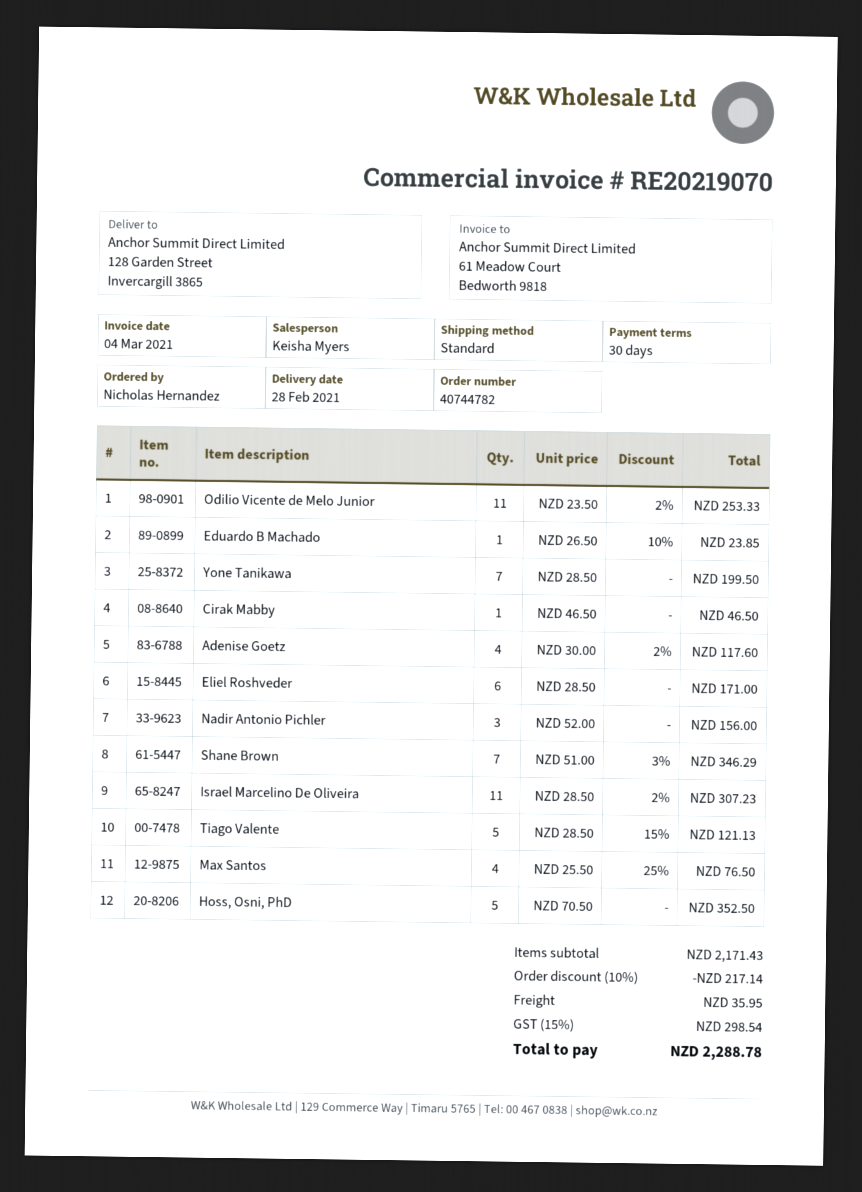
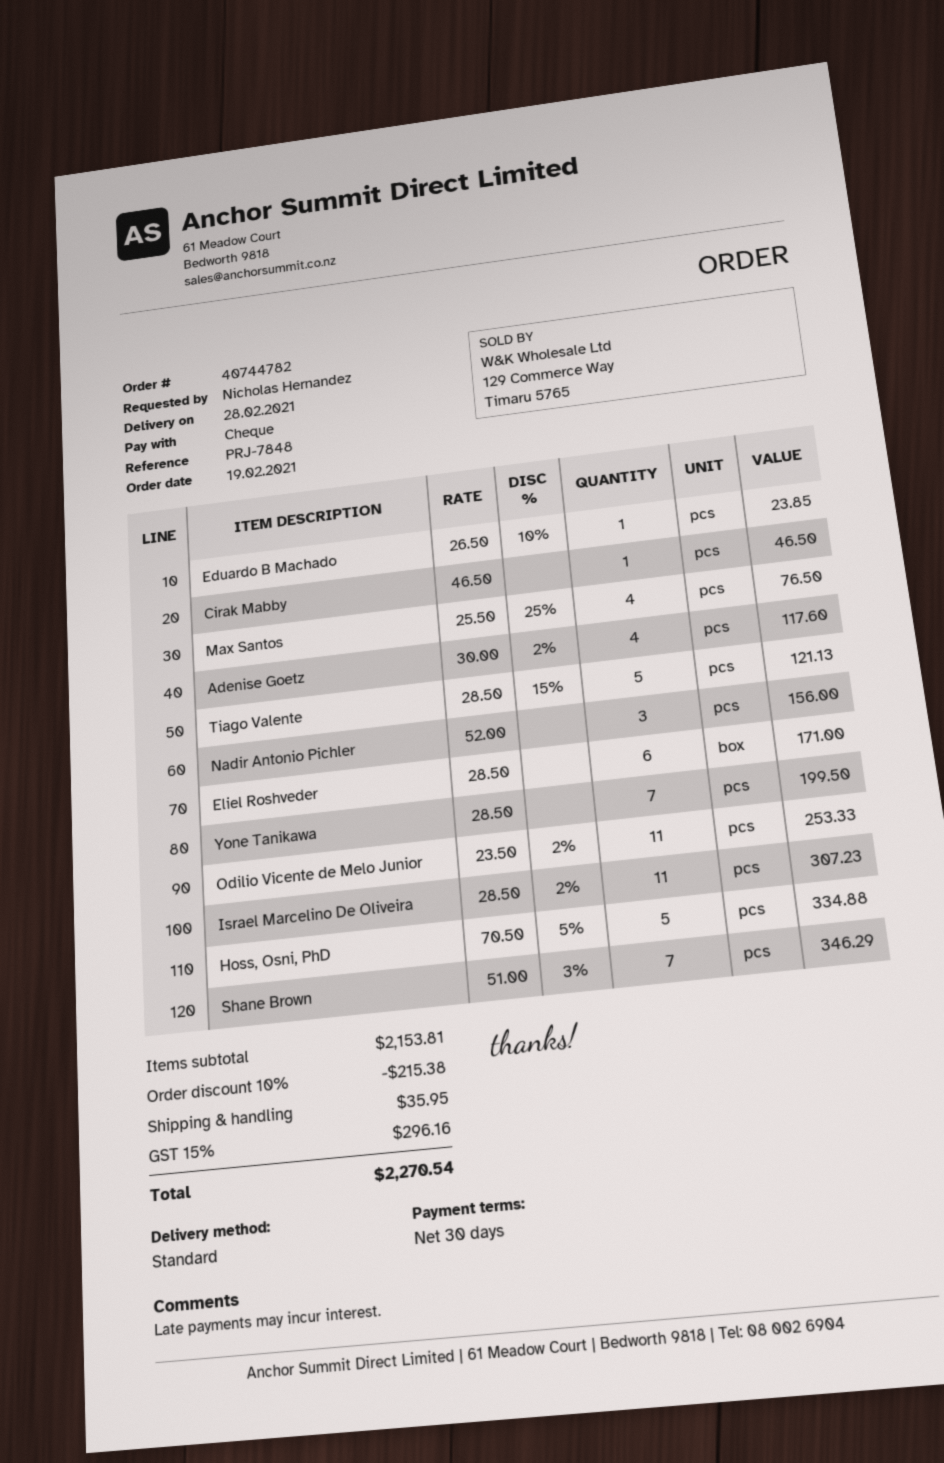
Hoss, Osni, PhD: 5 x 70.50 = 352.50 -> 5 x 70.50 - 5% = 334.88
subtotal: 2171.43 -> 2153.81
discount: 10% = 217.14 -> 10% = 215.38
tax: 15% = 298.54 -> 15% = 296.16
total: 2288.78 -> 2270.54

